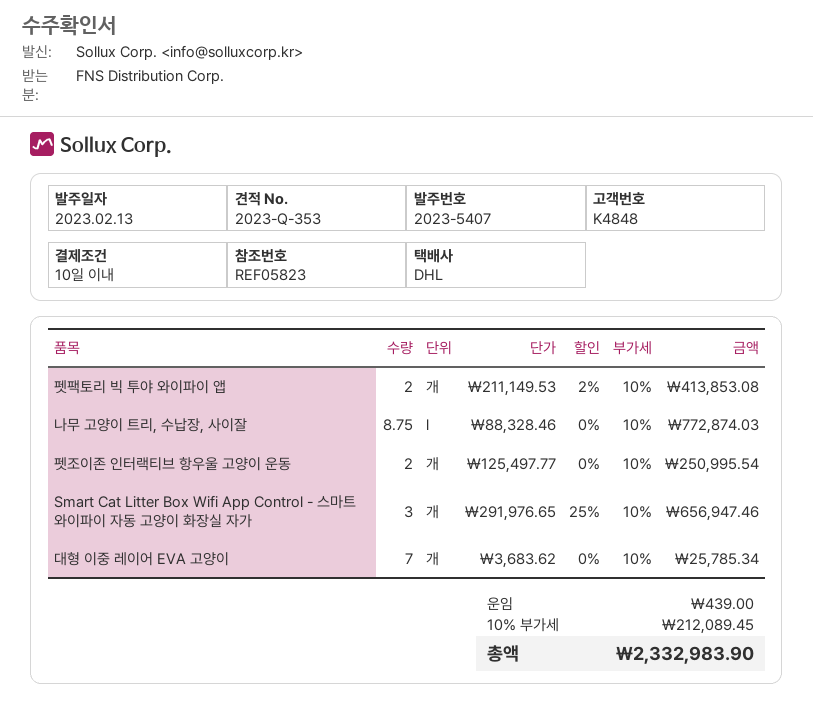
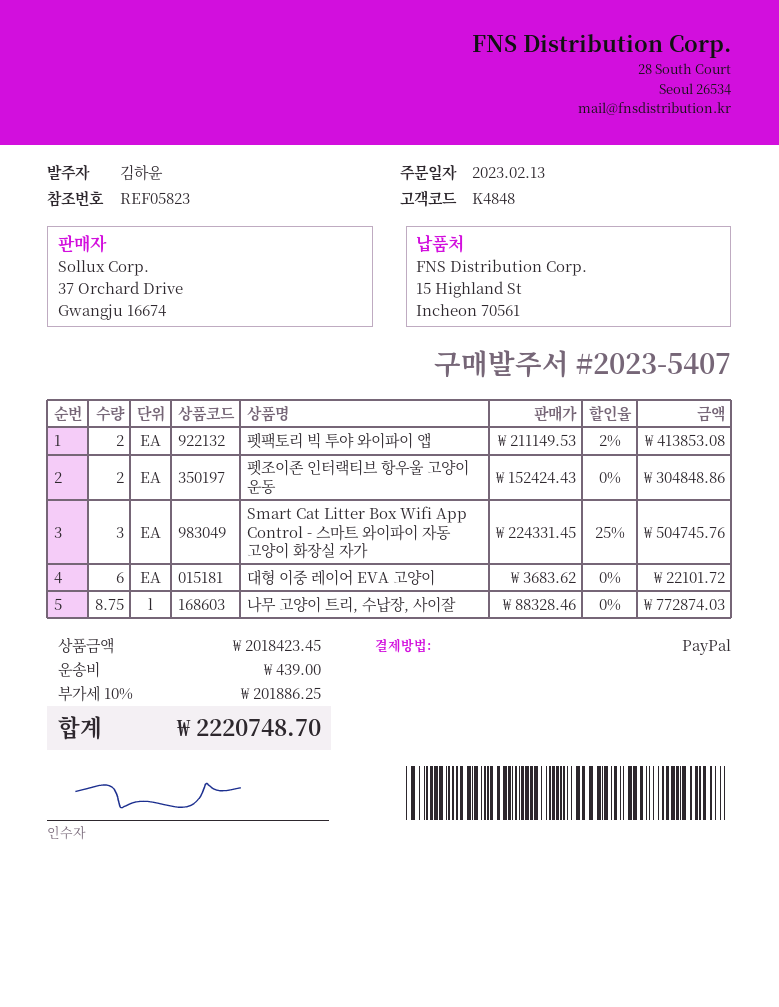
펫조이존 인터랙티브 항우울 고양이 운동: 2 x 125497.77 = 250995.54 -> 2 x 152424.43 = 304848.86
Smart Cat Litter Box Wifi App Control - 스마트 와이파이 자동 고양이 화장실 자가: 3 x 291976.65 - 25% = 656947.46 -> 3 x 224331.45 - 25% = 504745.76
대형 이중 레이어 EVA 고양이: 7 x 3683.62 = 25785.34 -> 6 x 3683.62 = 22101.72
tax: 10% = 212089.45 -> 10% = 201886.25
total: 2332983.90 -> 2220748.70

